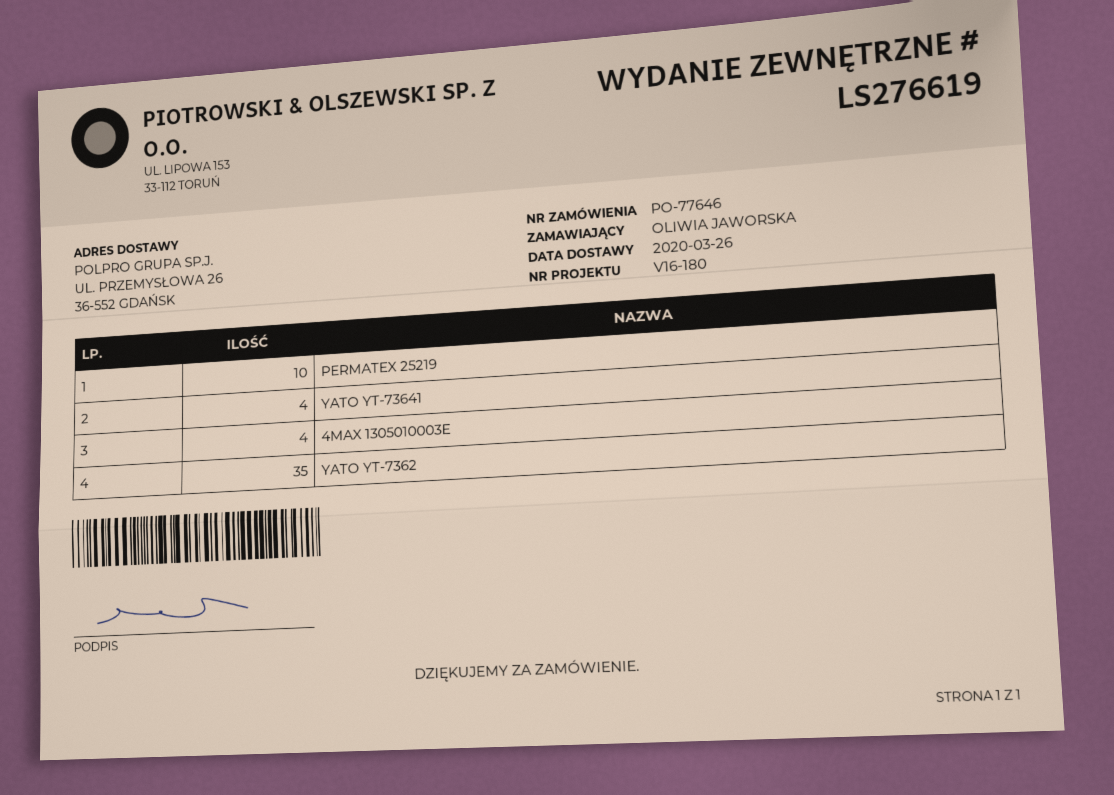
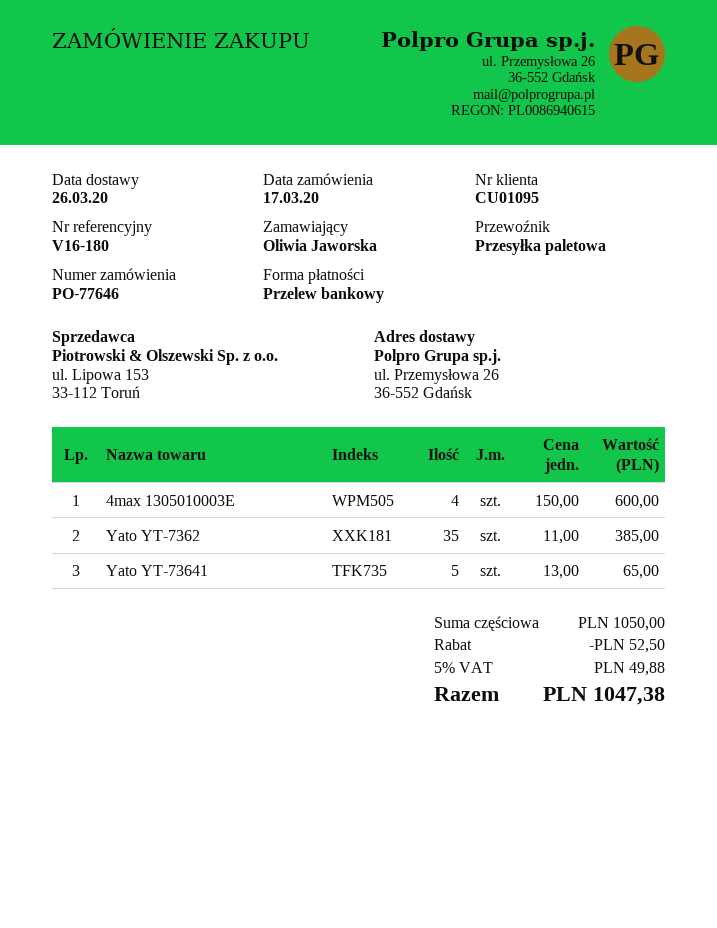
PERMATEX 25219: 10 -> none
YATO YT-73641: 4 -> 5

